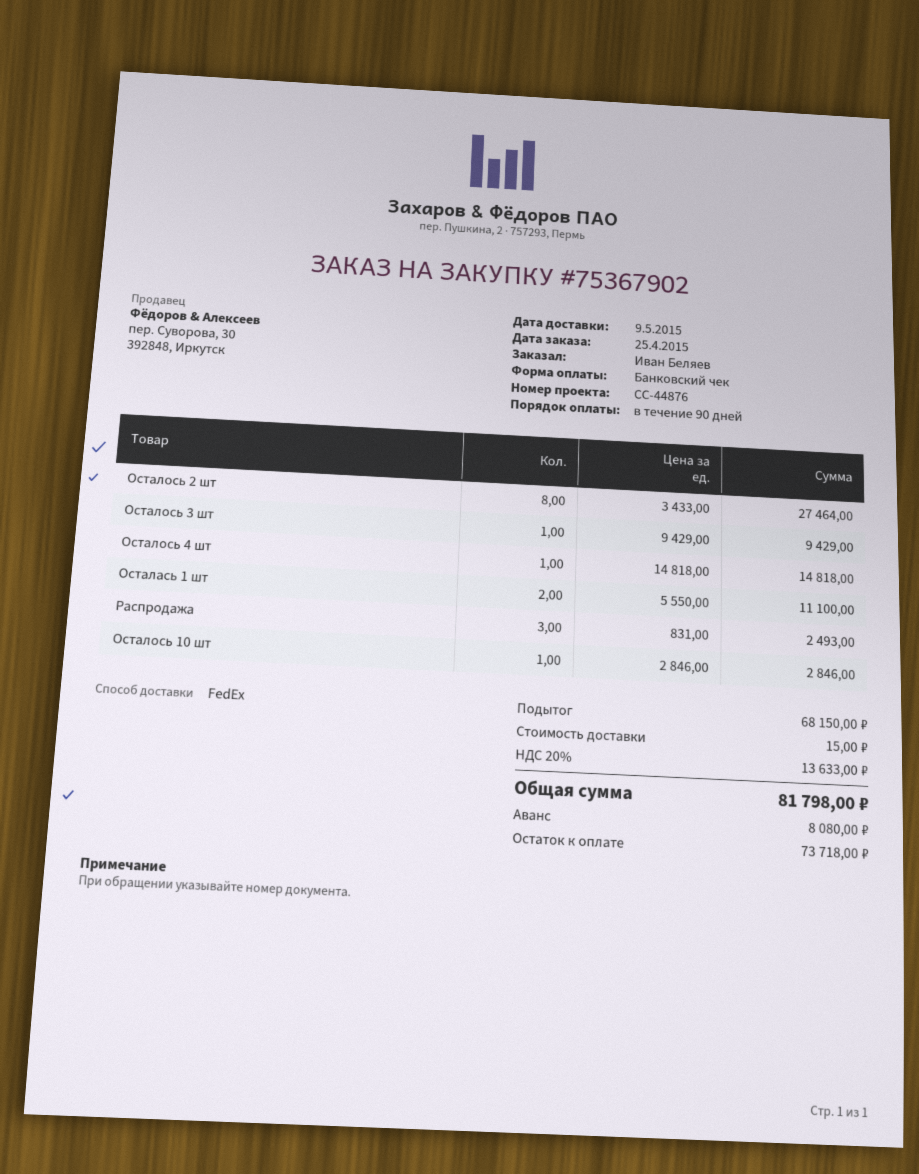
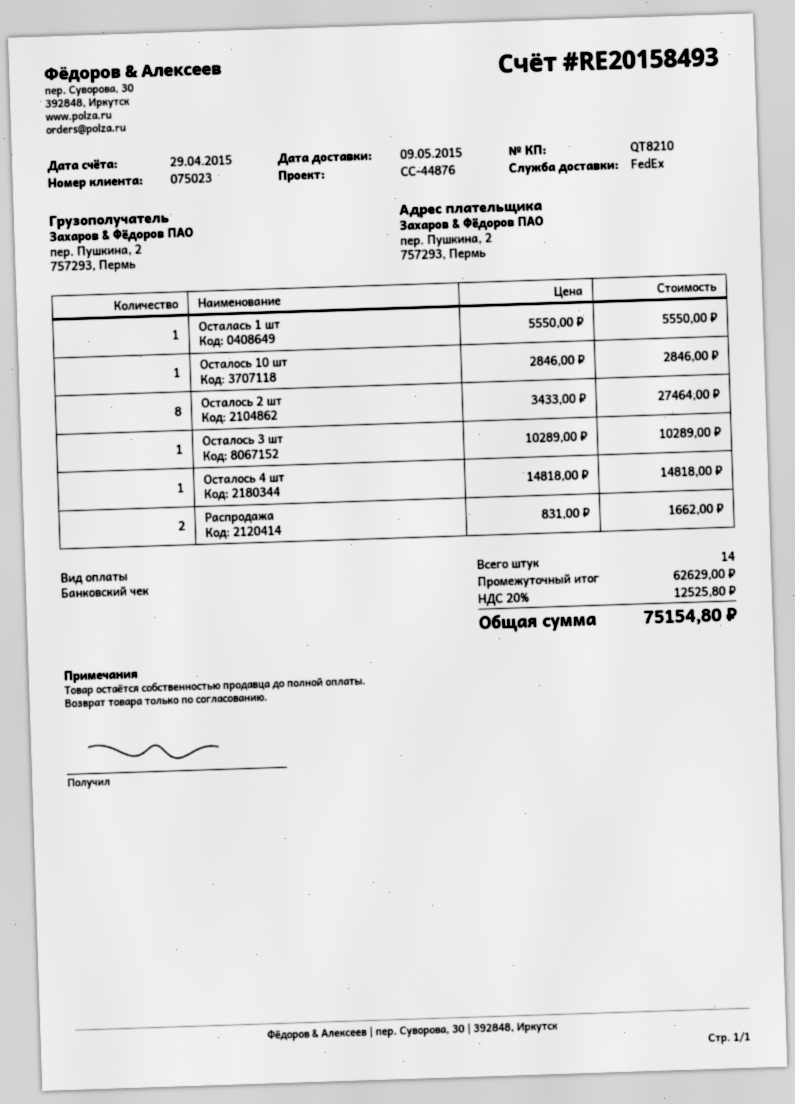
Осталось 3 шт: 1 x 9429.00 = 9429.00 -> 1 x 10289.00 = 10289.00
Осталась 1 шт: 2 x 5550.00 = 11100.00 -> 1 x 5550.00 = 5550.00
Распродажа: 3 x 831.00 = 2493.00 -> 2 x 831.00 = 1662.00
subtotal: 68150.00 -> 62629.00
shipping: 15.00 -> none
tax: 20% = 13633.00 -> 20% = 12525.80
total: 81798.00 -> 75154.80

